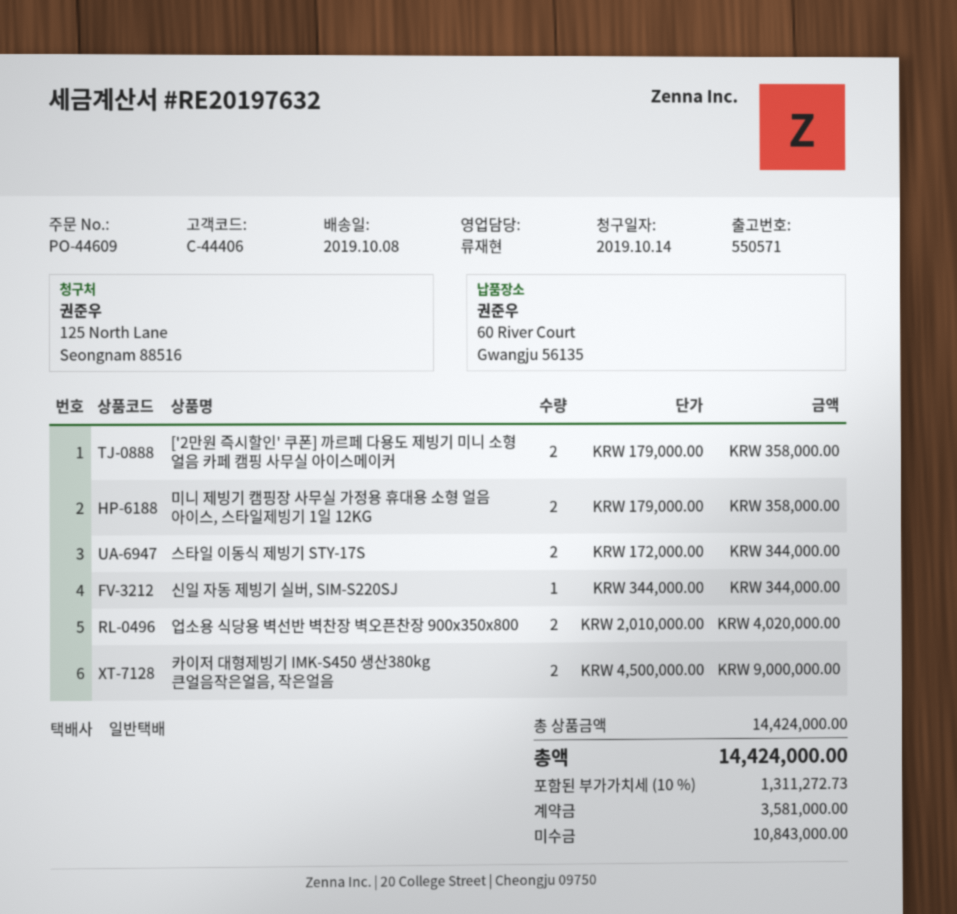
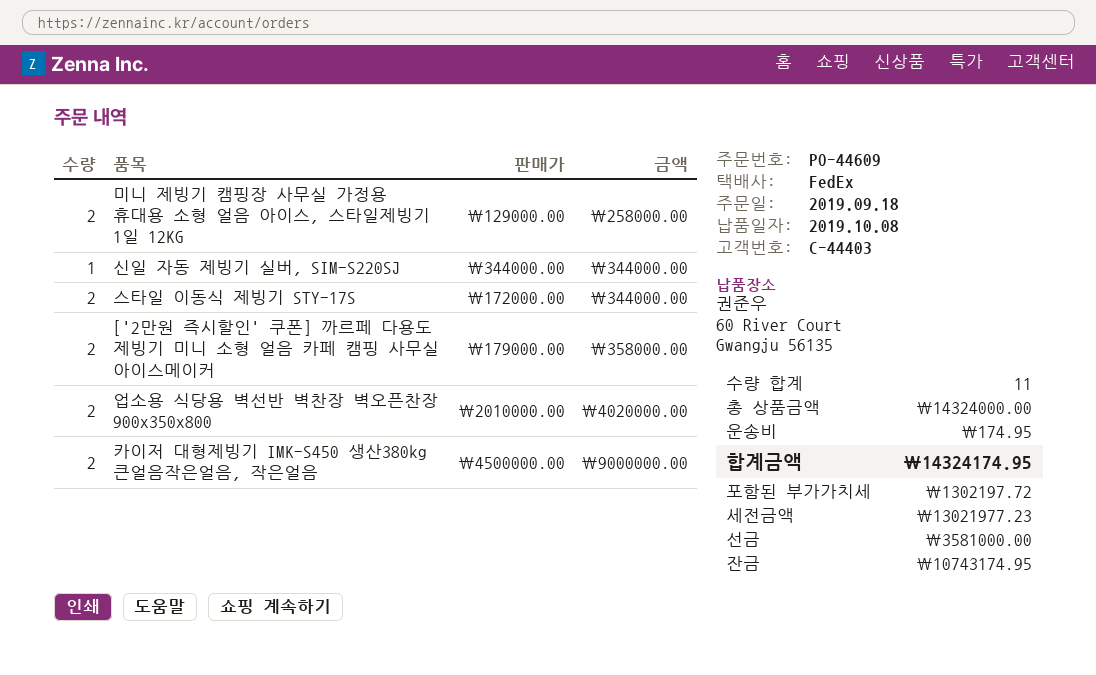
customer number: C-44406 -> C-44403
shipping method: standard -> FedEx
미니 제빙기 캠핑장 사무실 가정용 휴대용 소형 얼음 아이스, 스타일제빙기 1일 12KG: 2 x 179000.00 = 358000.00 -> 2 x 129000.00 = 258000.00
subtotal: 14424000.00 -> 14324000.00
shipping: none -> 174.95
tax: 1311272.73 -> 1302197.72
total: 14424000.00 -> 14324174.95
balance: 10843000.00 -> 10743174.95

